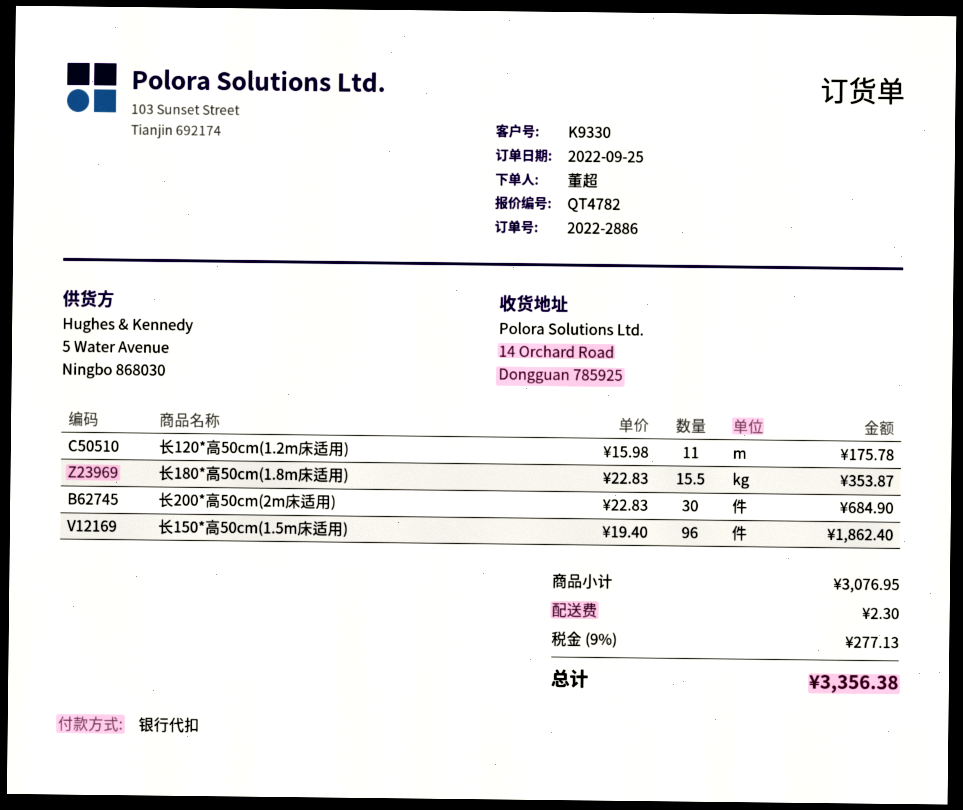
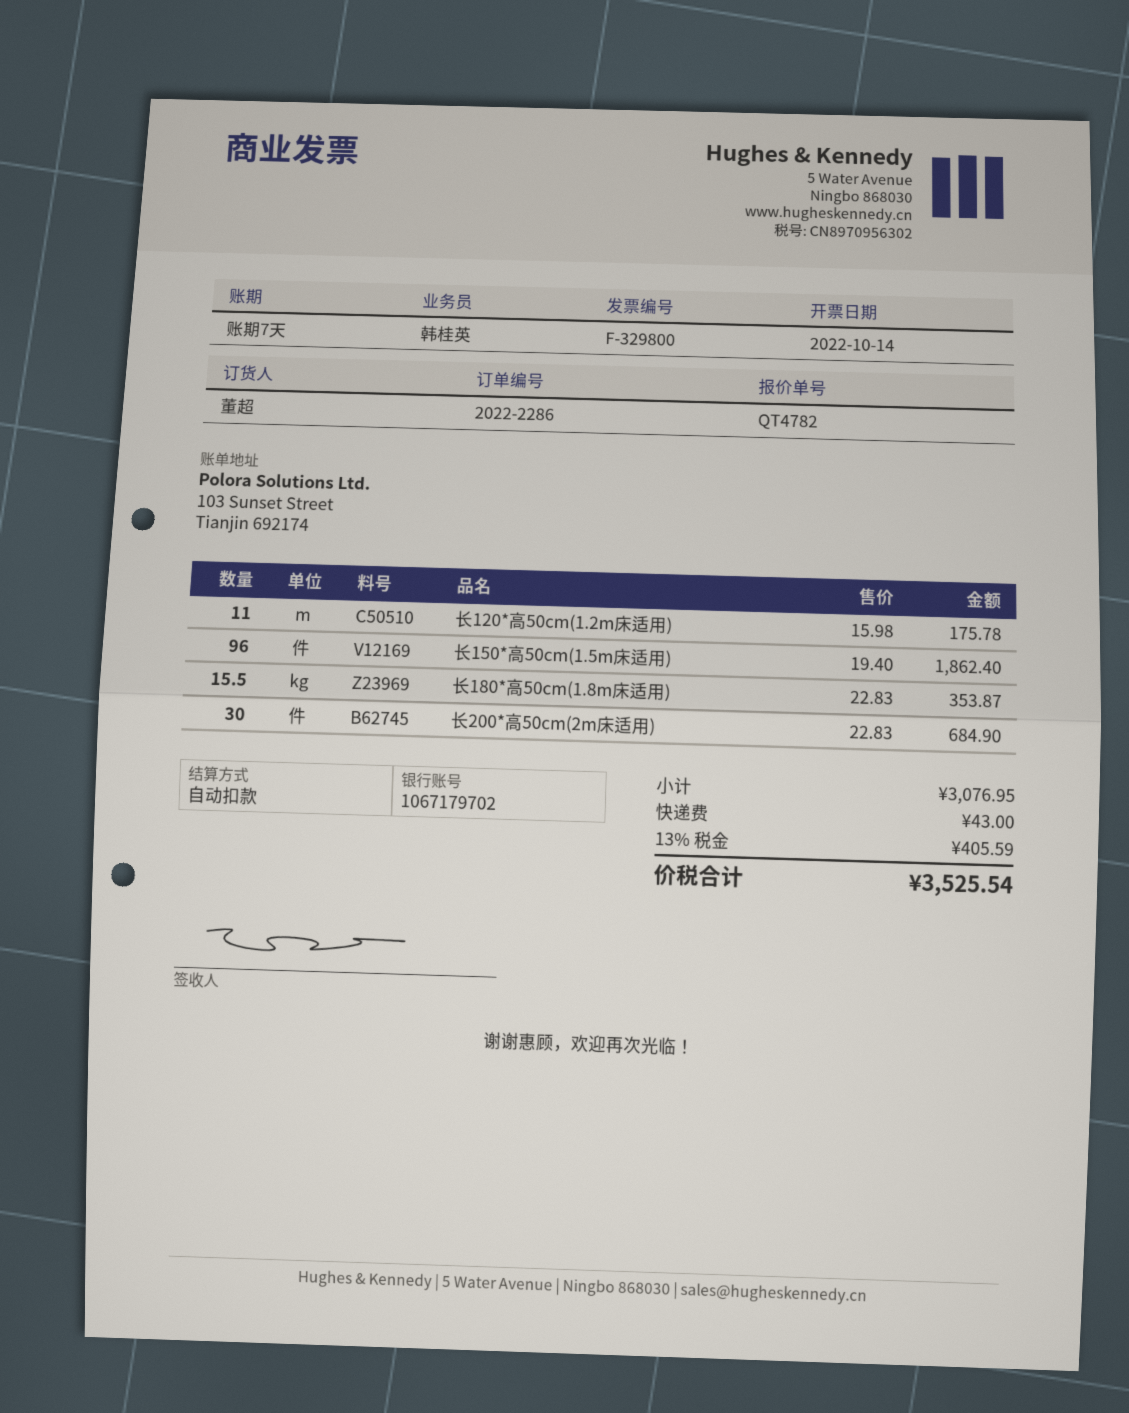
order number: 2022-2886 -> 2022-2286
shipping: 2.30 -> 43.00
tax: 9% = 277.13 -> 13% = 405.59
total: 3356.38 -> 3525.54

